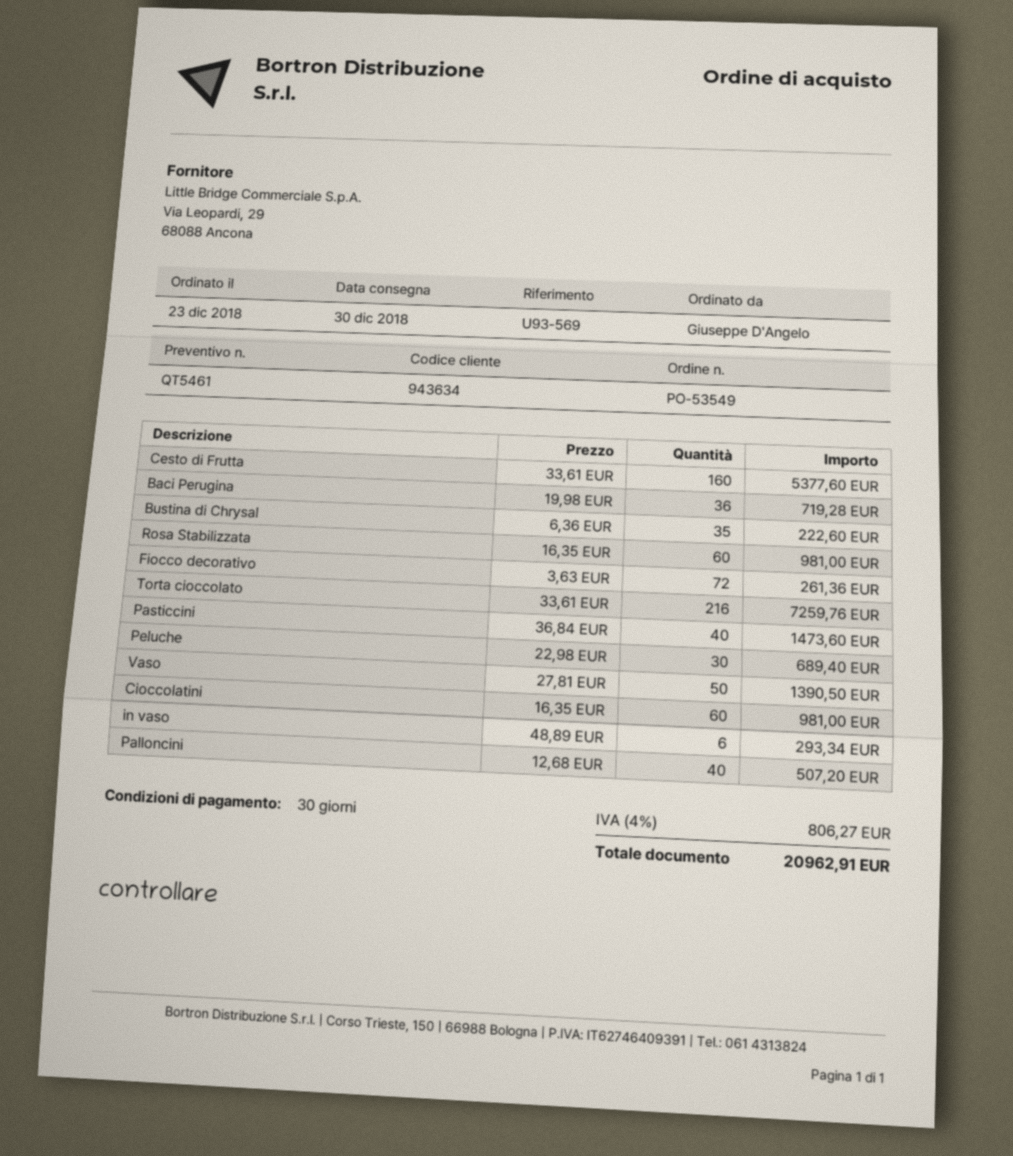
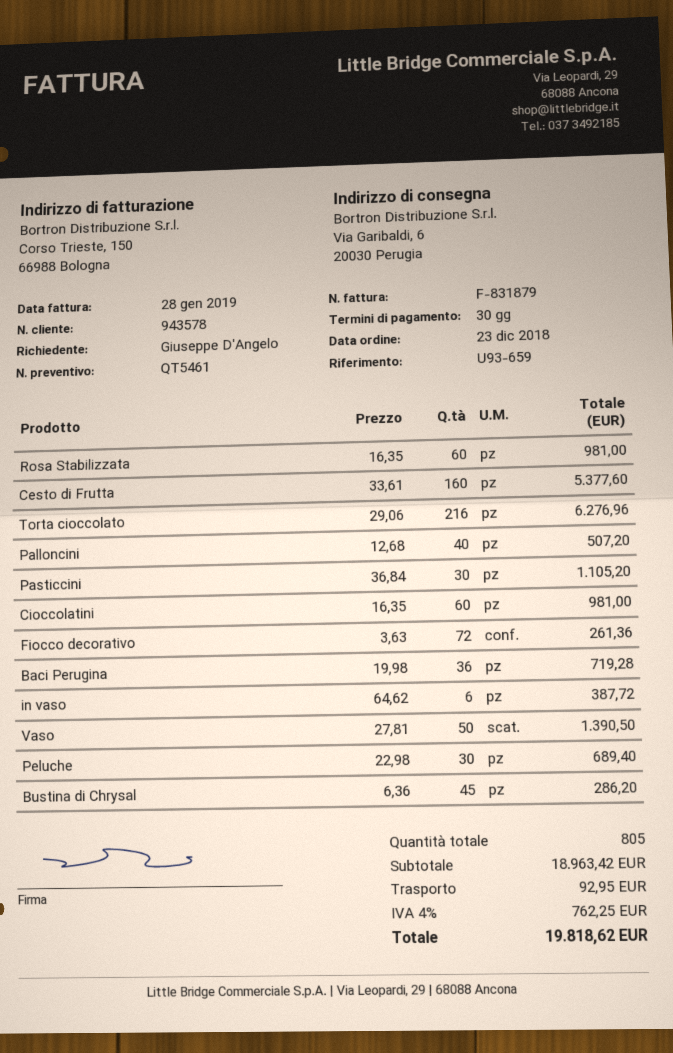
customer number: 943634 -> 943578
reference: U93-569 -> U93-659
Bustina di Chrysal: 35 x 6.36 = 222.60 -> 45 x 6.36 = 286.20
Torta cioccolato: 216 x 33.61 = 7259.76 -> 216 x 29.06 = 6276.96
Pasticcini: 40 x 36.84 = 1473.60 -> 30 x 36.84 = 1105.20
in vaso: 6 x 48.89 = 293.34 -> 6 x 64.62 = 387.72
shipping: none -> 92.95
tax: 4% = 806.27 -> 4% = 762.25
total: 20962.91 -> 19818.62

